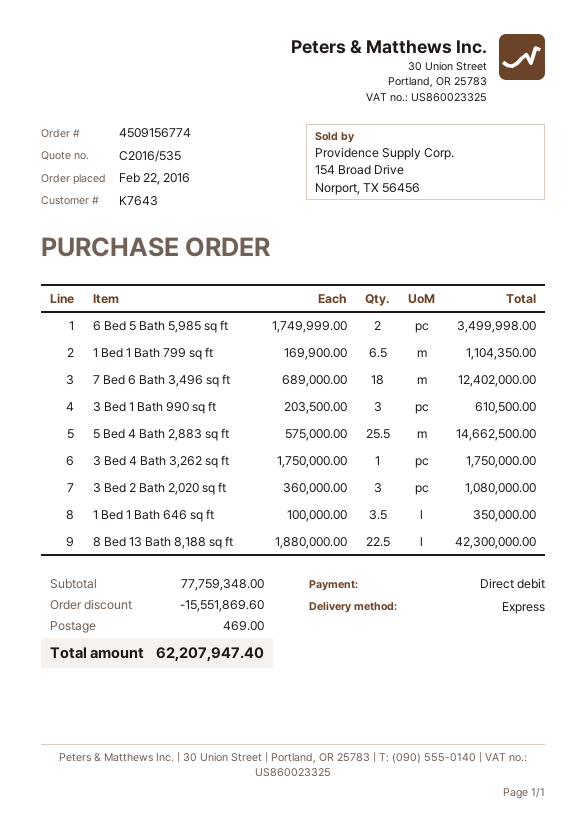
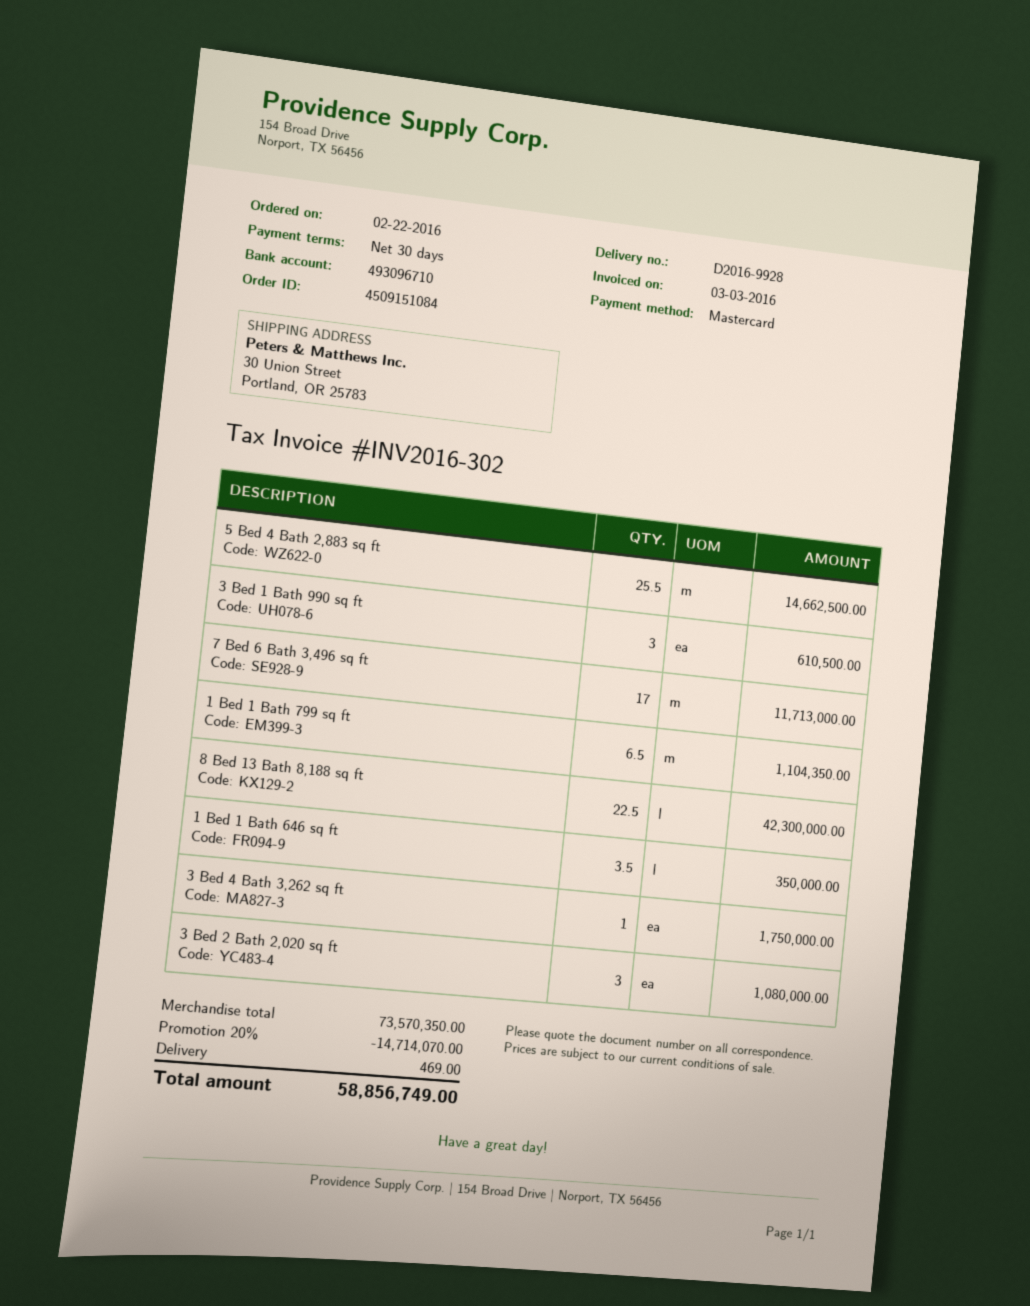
order number: 4509156774 -> 4509151084
payment method: direct debit -> Mastercard
6 Bed 5 Bath 5,985 sq ft: 2 for 3499998.00 -> none
7 Bed 6 Bath 3,496 sq ft: 18 for 12402000.00 -> 17 for 11713000.00
subtotal: 77759348.00 -> 73570350.00
discount: 15551869.60 -> 14714070.00
total: 62207947.40 -> 58856749.00

